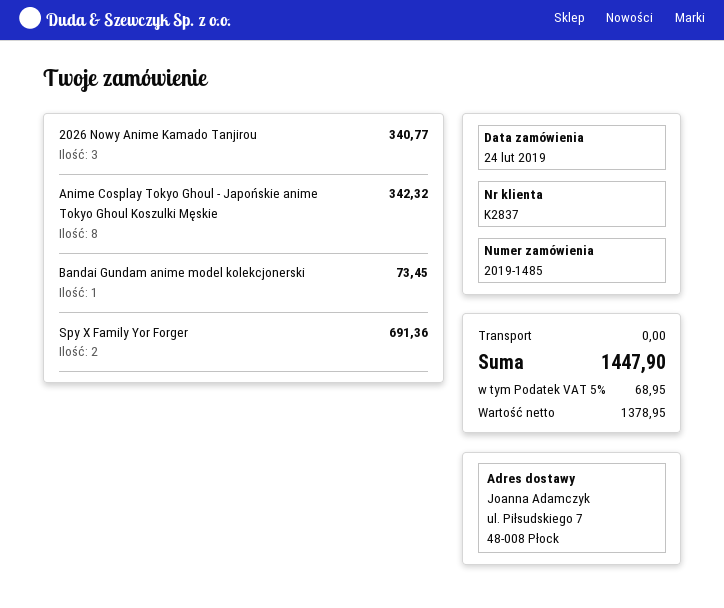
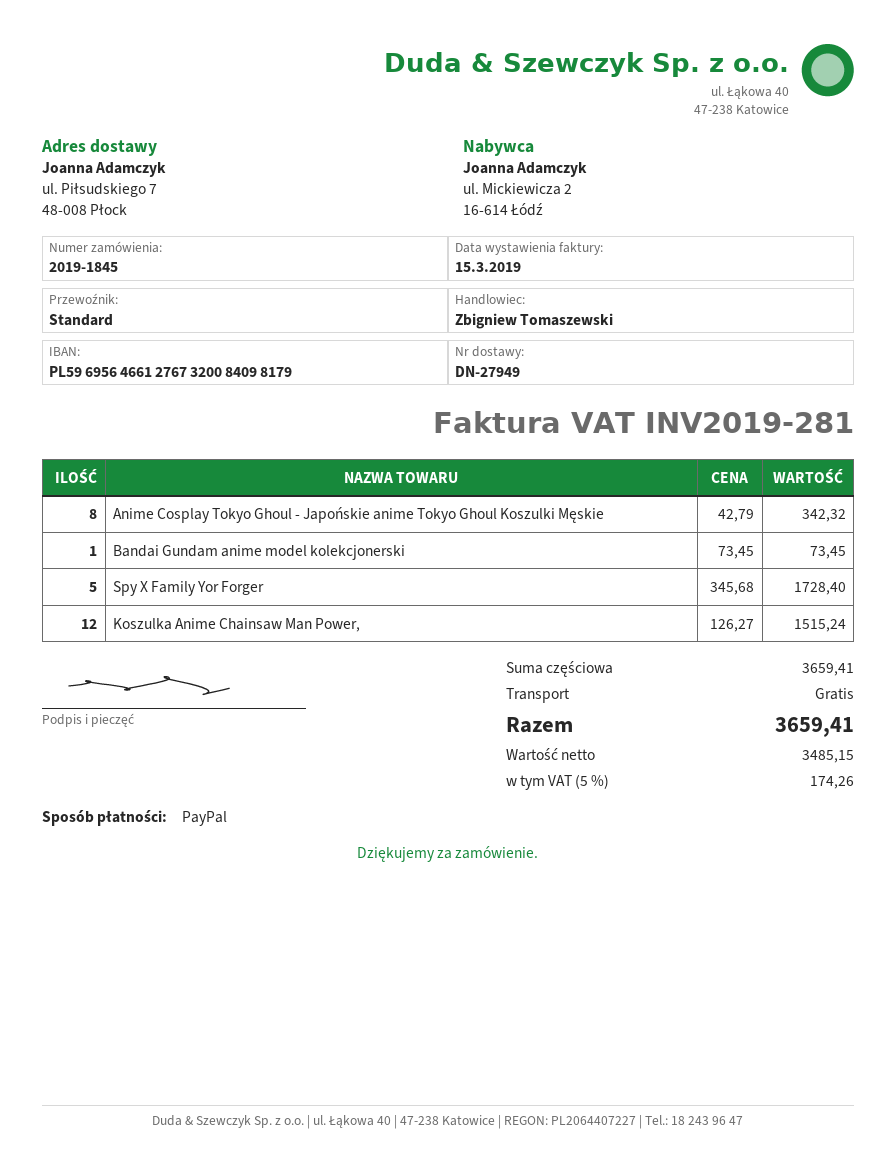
order number: 2019-1485 -> 2019-1845
2026 Nowy Anime Kamado Tanjirou: 3 for 340.77 -> none
Spy X Family Yor Forger: 2 for 691.36 -> 5 for 1728.40
Koszulka Anime Chainsaw Man Power,: none -> 12 for 1515.24
net: 1378.95 -> 3485.15
tax: 5% = 68.95 -> 5% = 174.26
total: 1447.90 -> 3659.41

